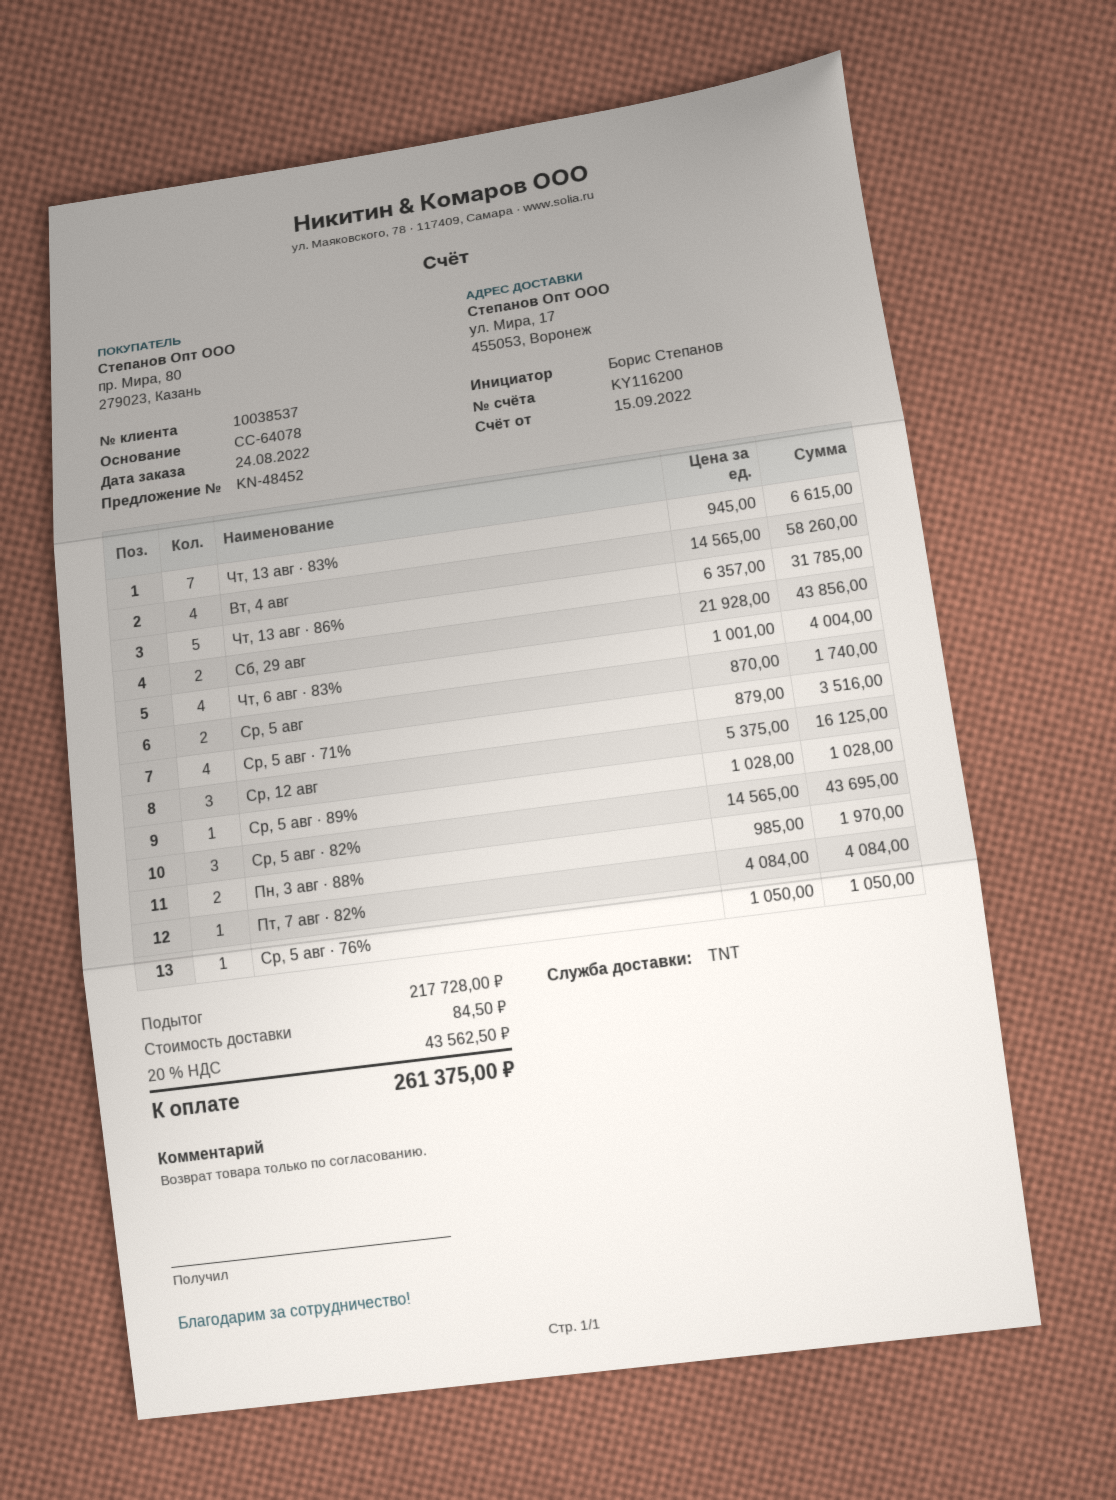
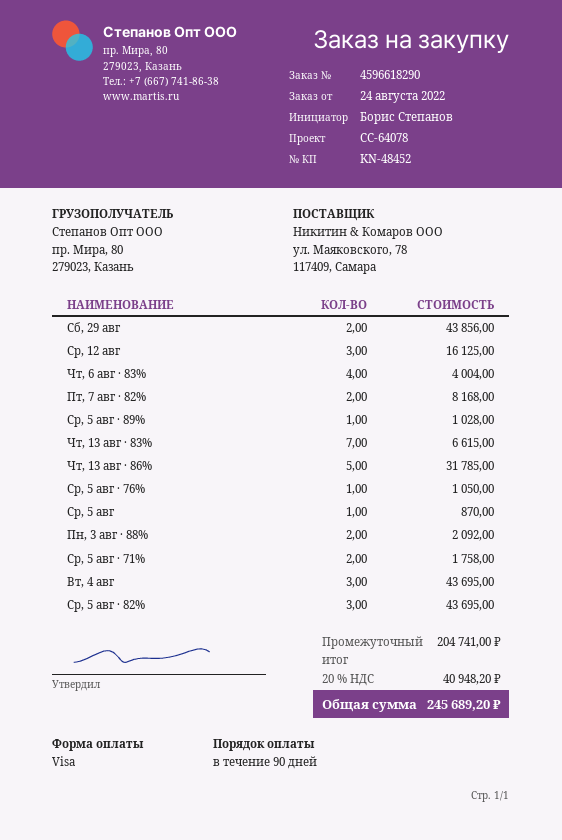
ship to: ул. Мира, 17, 455053, Воронеж -> пр. Мира, 80, 279023, Казань
Вт, 4 авг: 4 for 58260.00 -> 3 for 43695.00
Ср, 5 авг: 2 for 1740.00 -> 1 for 870.00
Ср, 5 авг · 71%: 4 for 3516.00 -> 2 for 1758.00
Пн, 3 авг · 88%: 2 for 1970.00 -> 2 for 2092.00
Пт, 7 авг · 82%: 1 for 4084.00 -> 2 for 8168.00
subtotal: 217728.00 -> 204741.00
shipping: 84.50 -> none
tax: 20% = 43562.50 -> 20% = 40948.20
total: 261375.00 -> 245689.20

